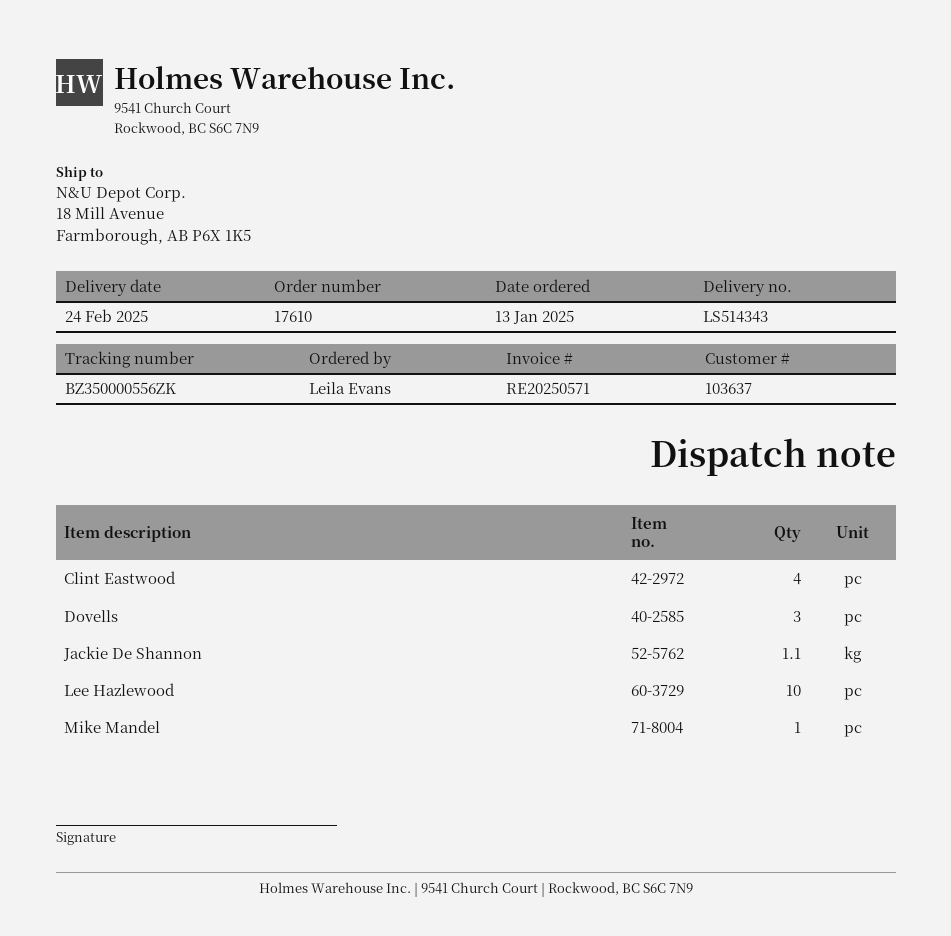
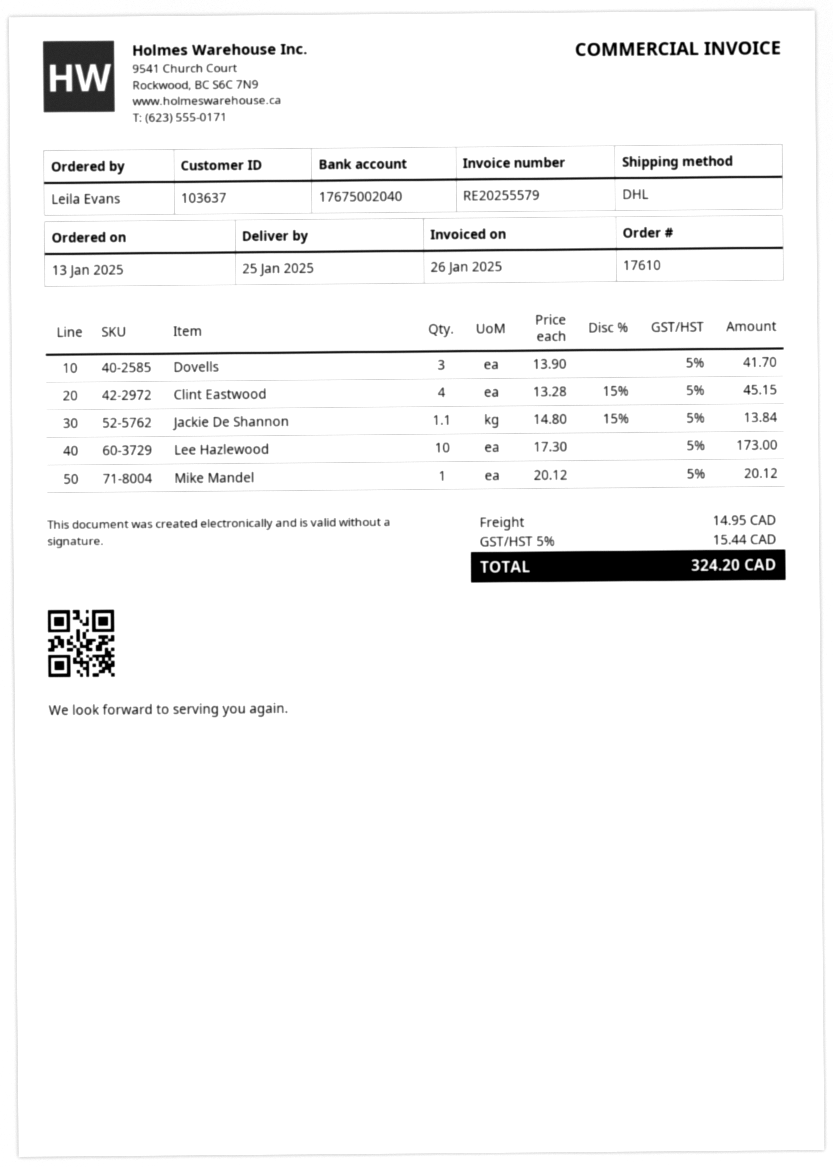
delivery date: 2025-02-24 -> 2025-01-25
invoice number: RE20250571 -> RE20255579

